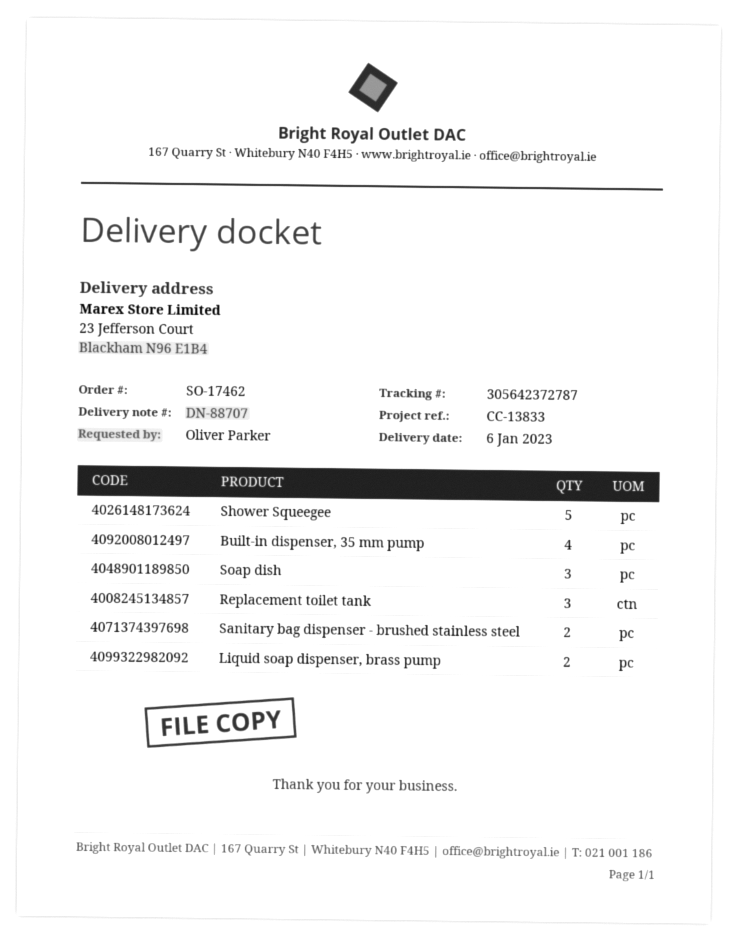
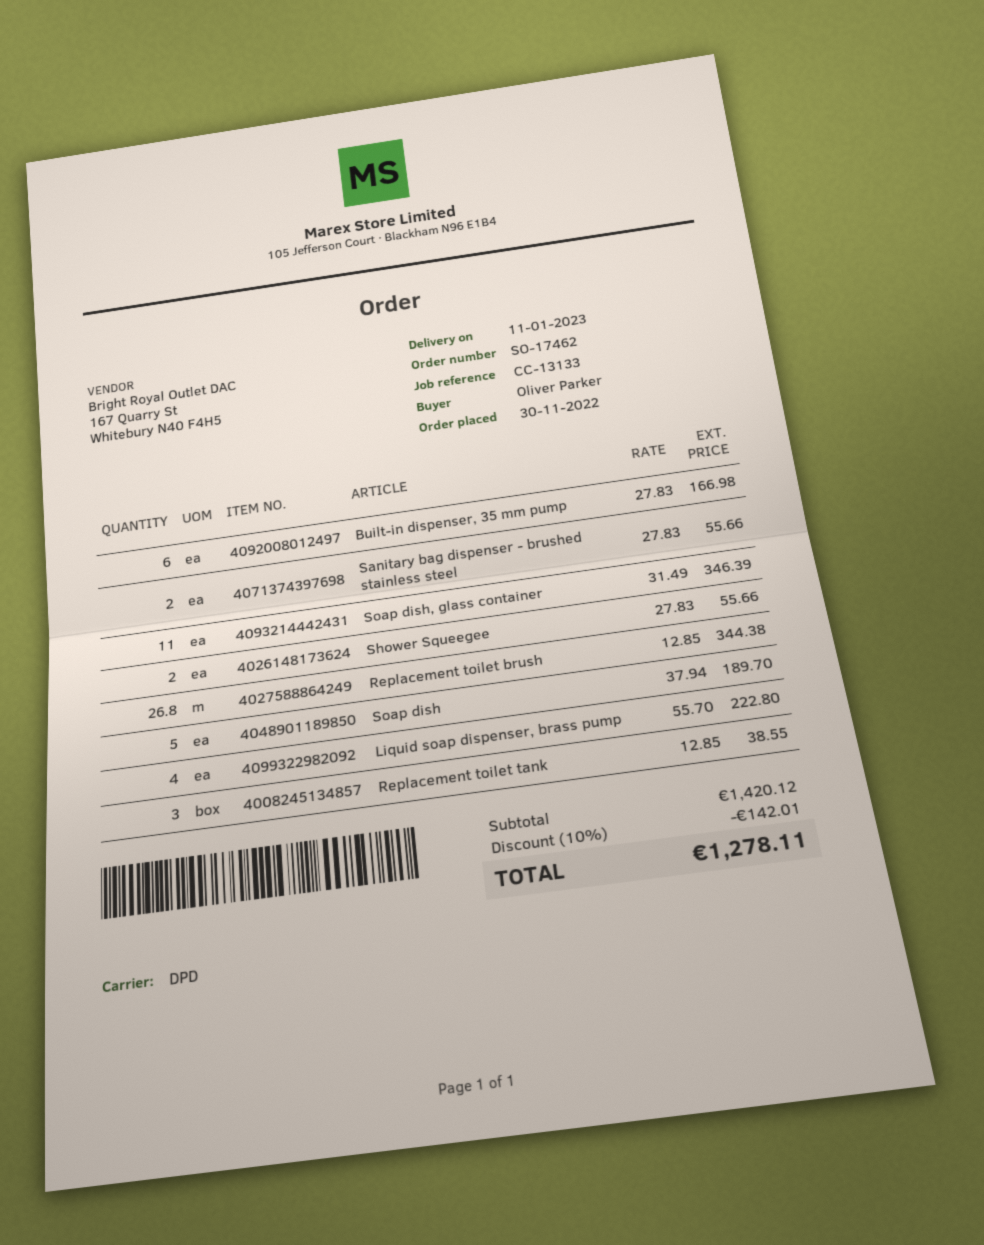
delivery date: 2023-01-06 -> 2023-01-11
reference: CC-13833 -> CC-13133
Shower Squeegee: 5 -> 2
Built-in dispenser, 35 mm pump: 4 -> 6
Soap dish: 3 -> 5
Liquid soap dispenser, brass pump: 2 -> 4
Soap dish, glass container: none -> 11
Replacement toilet brush: none -> 26.8

